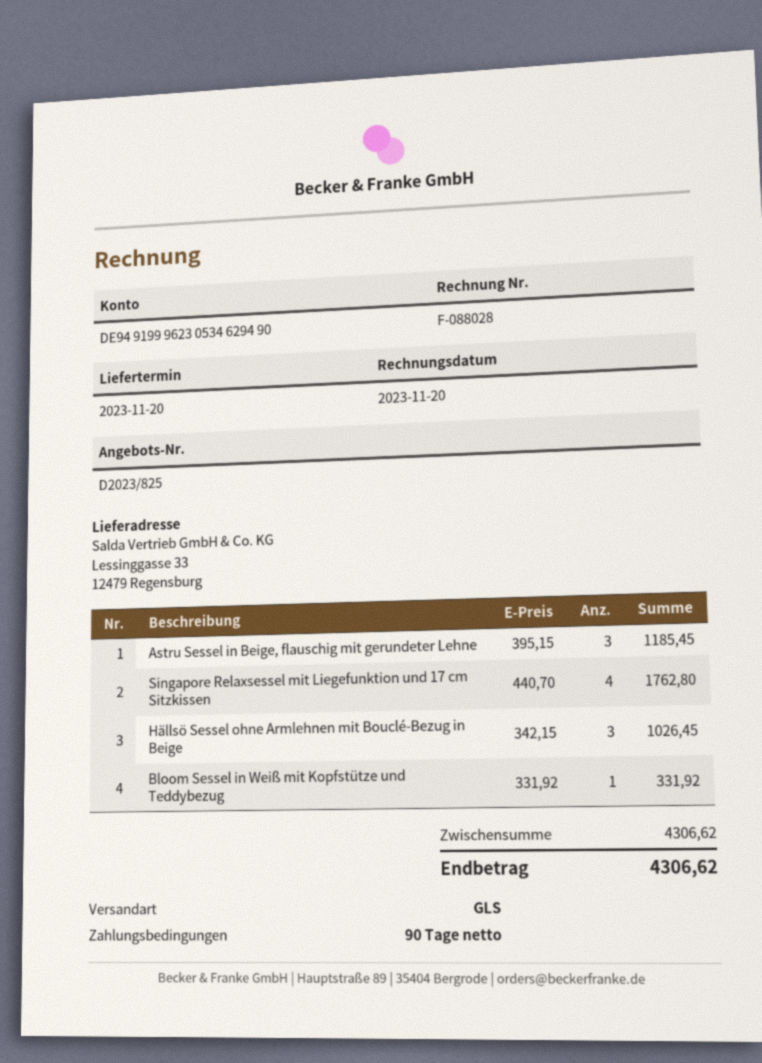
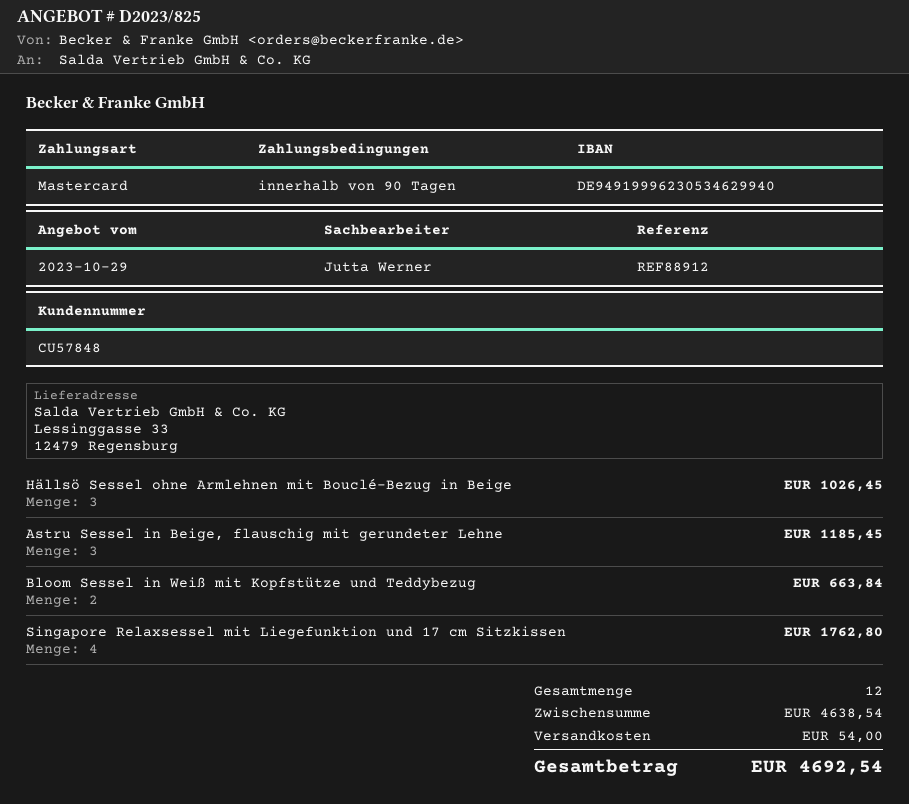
bank account: DE94919996230534629490 -> DE94919996230534629940
Bloom Sessel in Weiß mit Kopfstütze und Teddybezug: 1 for 331.92 -> 2 for 663.84
subtotal: 4306.62 -> 4638.54
shipping: none -> 54.00
total: 4306.62 -> 4692.54

